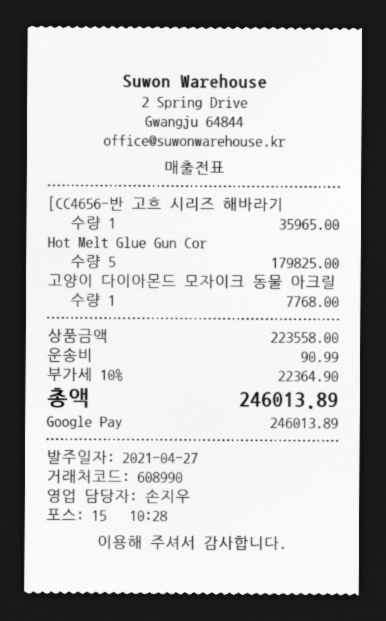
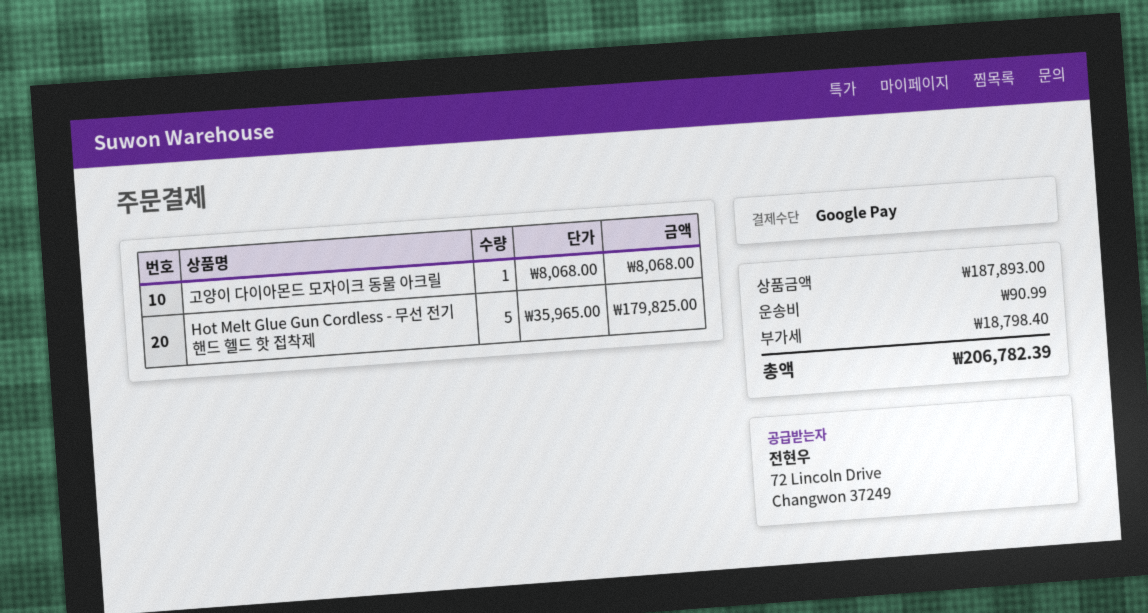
[CC4656-반 고흐 시리즈 해바라기: 1 for 35965.00 -> none
고양이 다이아몬드 모자이크 동물 아크릴: 1 for 7768.00 -> 1 for 8068.00
subtotal: 223558.00 -> 187893.00
tax: 22364.90 -> 18798.40
total: 246013.89 -> 206782.39

